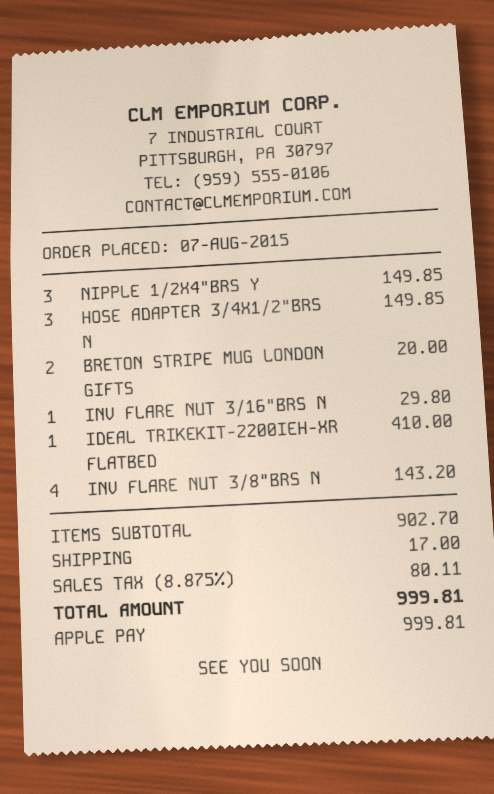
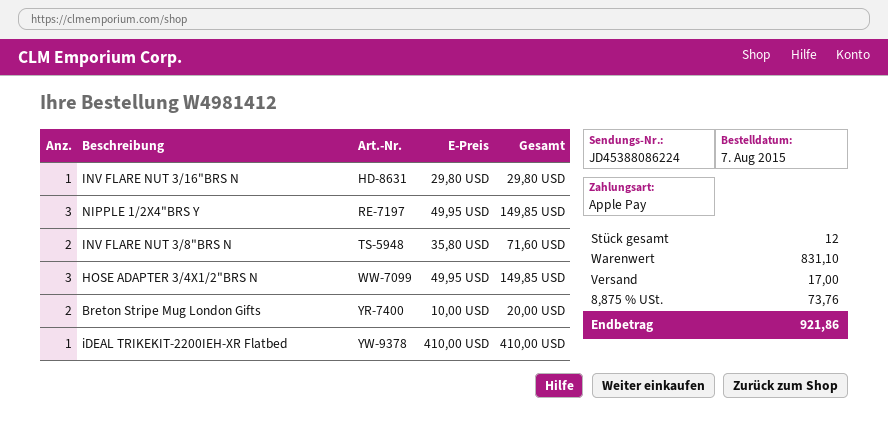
INV FLARE NUT 3/8"BRS N: 4 for 143.20 -> 2 for 71.60
subtotal: 902.70 -> 831.10
tax: 8.875% = 80.11 -> 8.875% = 73.76
total: 999.81 -> 921.86

